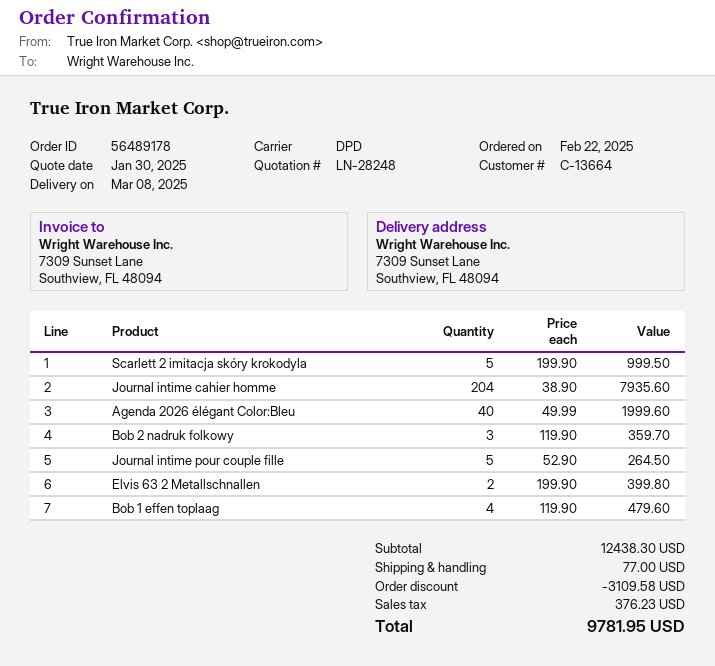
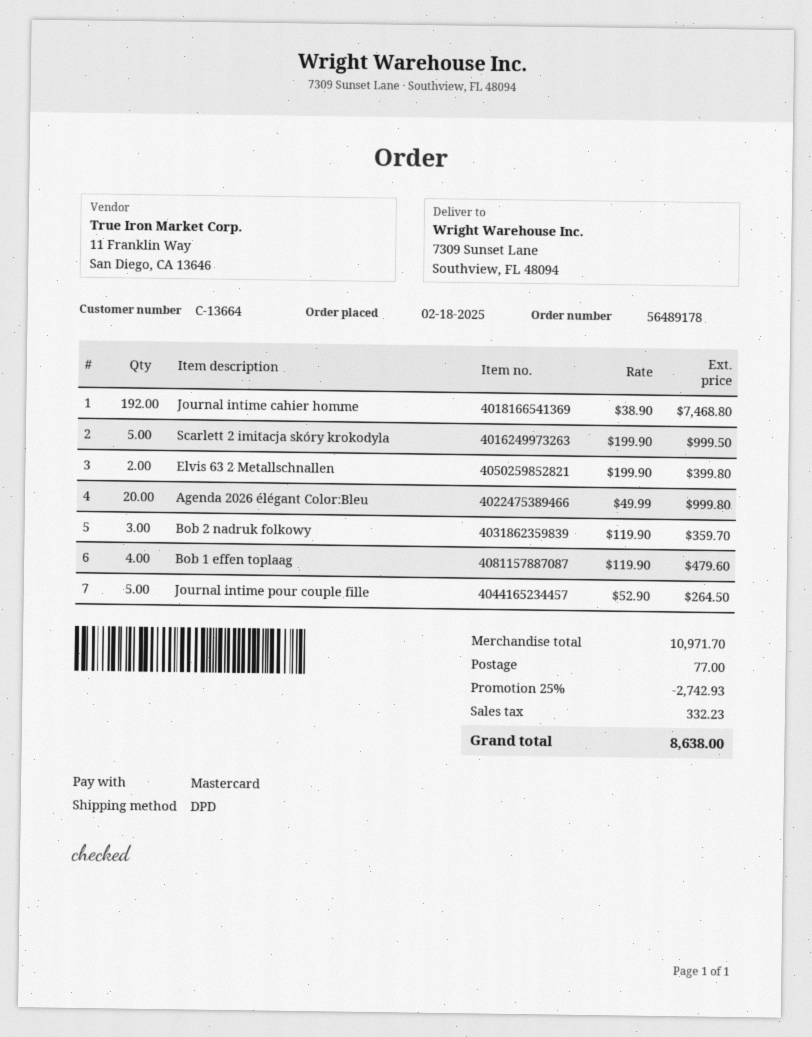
order date: 2025-02-22 -> 2025-02-18
Journal intime cahier homme: 204 x 38.90 = 7935.60 -> 192 x 38.90 = 7468.80
Agenda 2026 élégant Color:Bleu: 40 x 49.99 = 1999.60 -> 20 x 49.99 = 999.80
subtotal: 12438.30 -> 10971.70
discount: 3109.58 -> 2742.93
tax: 376.23 -> 332.23
total: 9781.95 -> 8638.00

